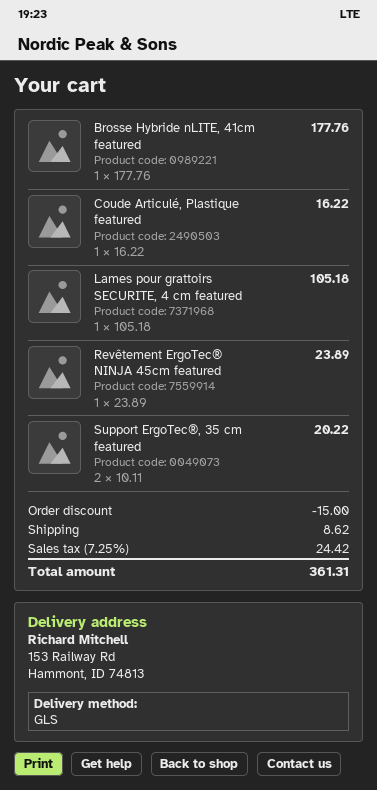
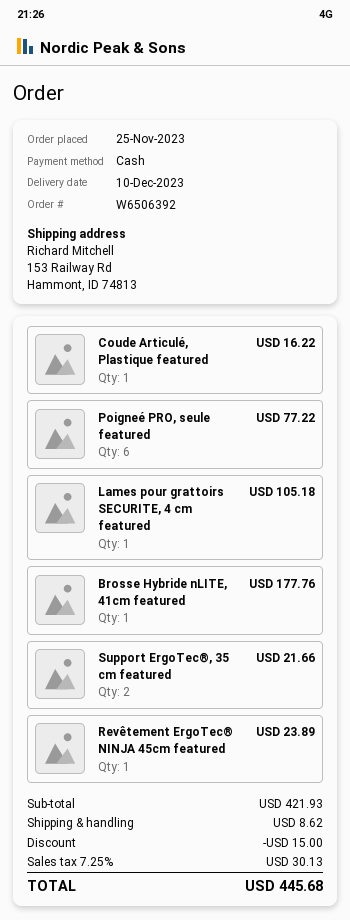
Support ErgoTec®, 35 cm featured: 2 for 20.22 -> 2 for 21.66
Poigneé PRO, seule featured: none -> 6 for 77.22
tax: 7.25% = 24.42 -> 7.25% = 30.13
total: 361.31 -> 445.68

